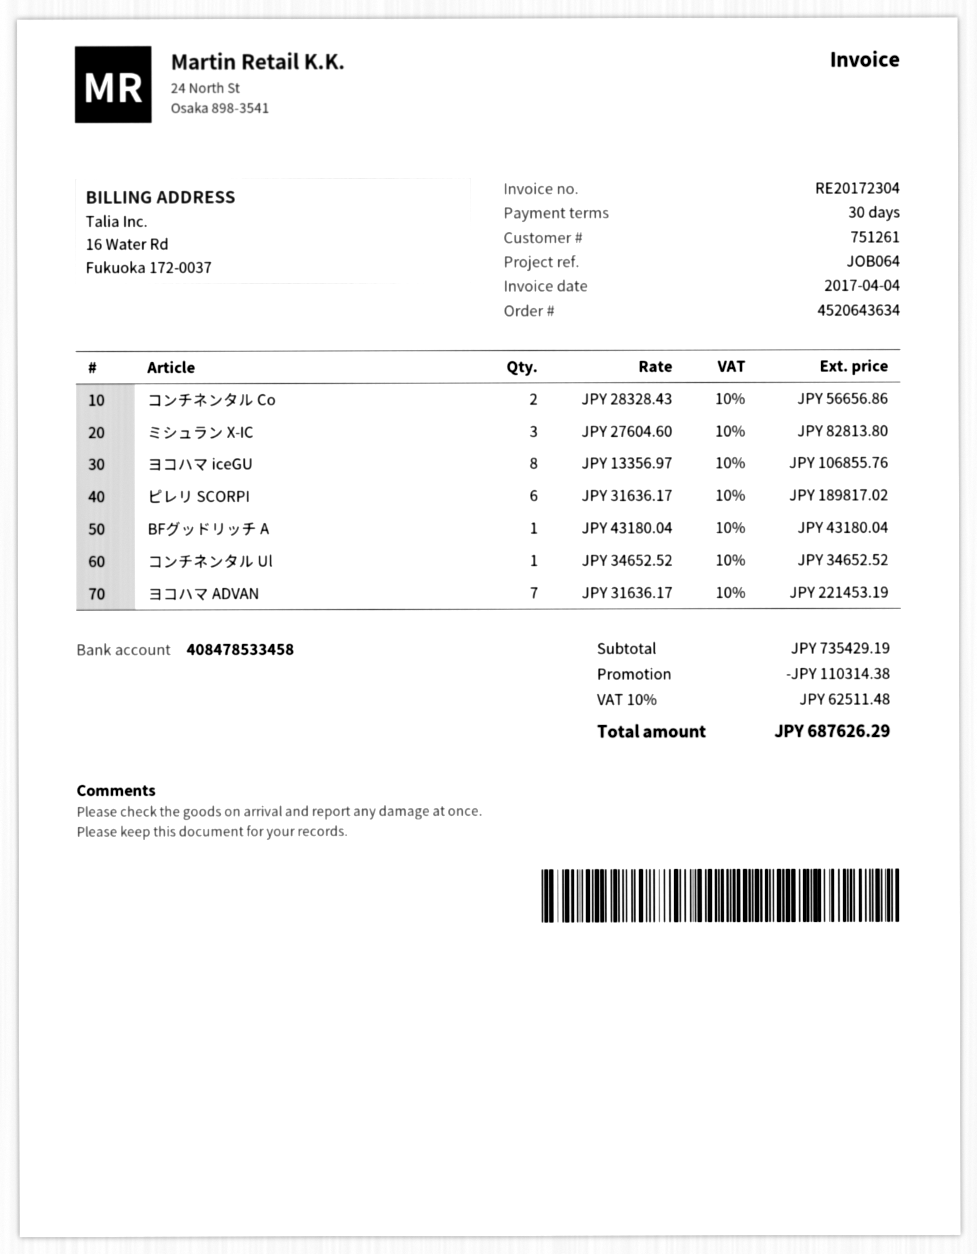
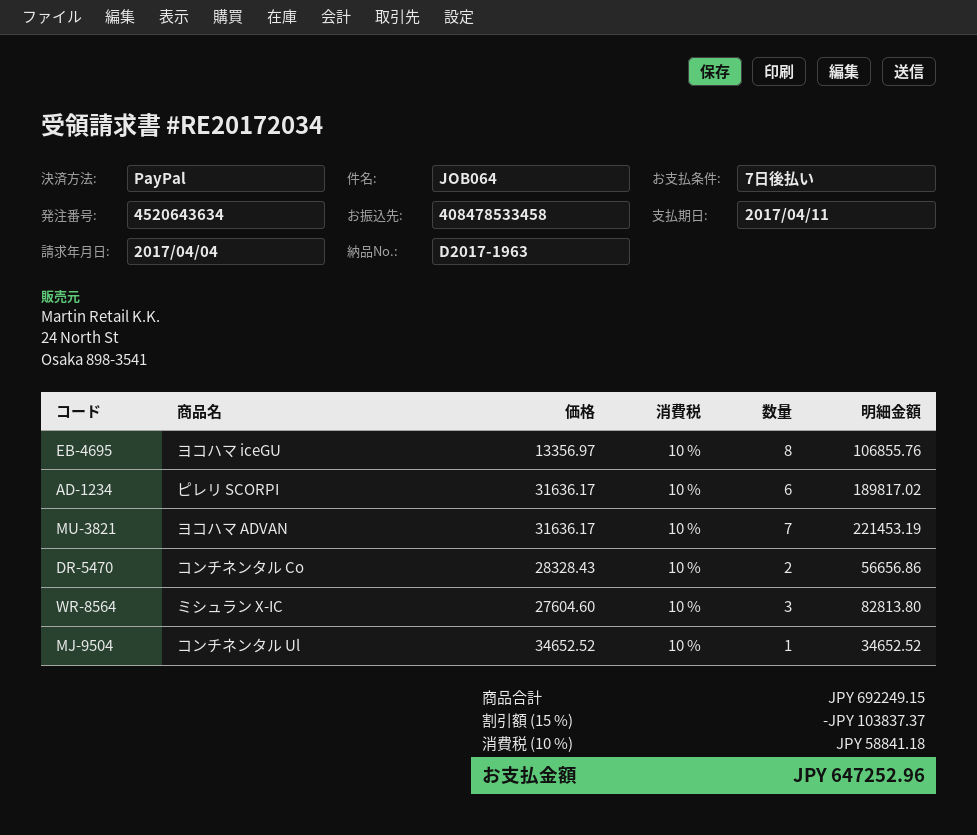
invoice number: RE20172304 -> RE20172034
payment terms: 30 days -> 7 days
BFグッドリッチ A: 1 x 43180.04 = 43180.04 -> none
subtotal: 735429.19 -> 692249.15
discount: 110314.38 -> 103837.37
tax: 10% = 62511.48 -> 10% = 58841.18
total: 687626.29 -> 647252.96

